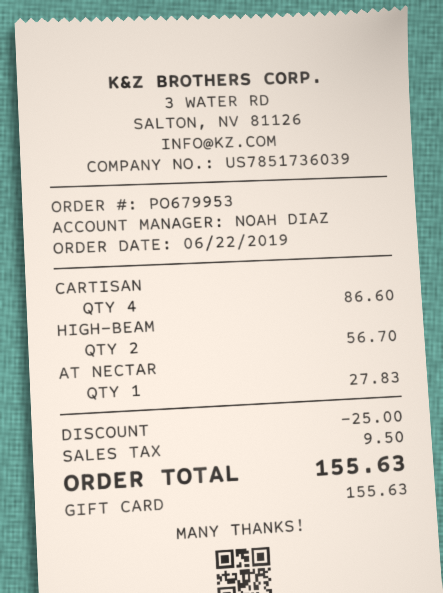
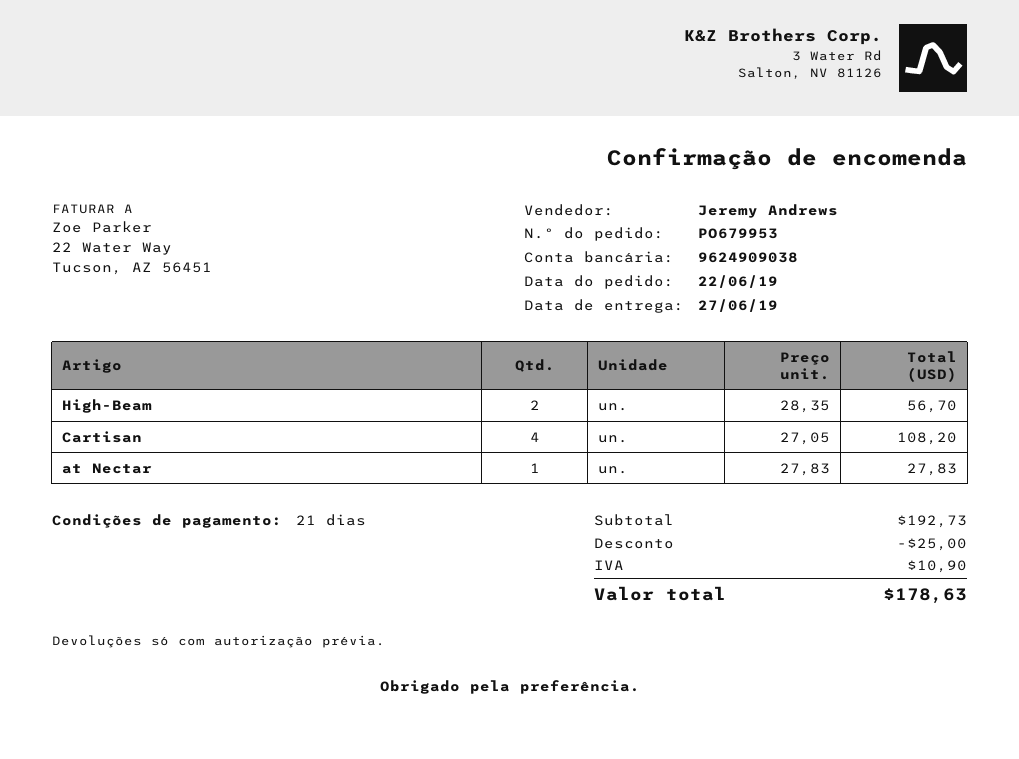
sales rep: NOAH DIAZ -> Jeremy Andrews
CARTISAN: 4 for 86.60 -> 4 for 108.20
tax: 9.50 -> 10.90
total: 155.63 -> 178.63

